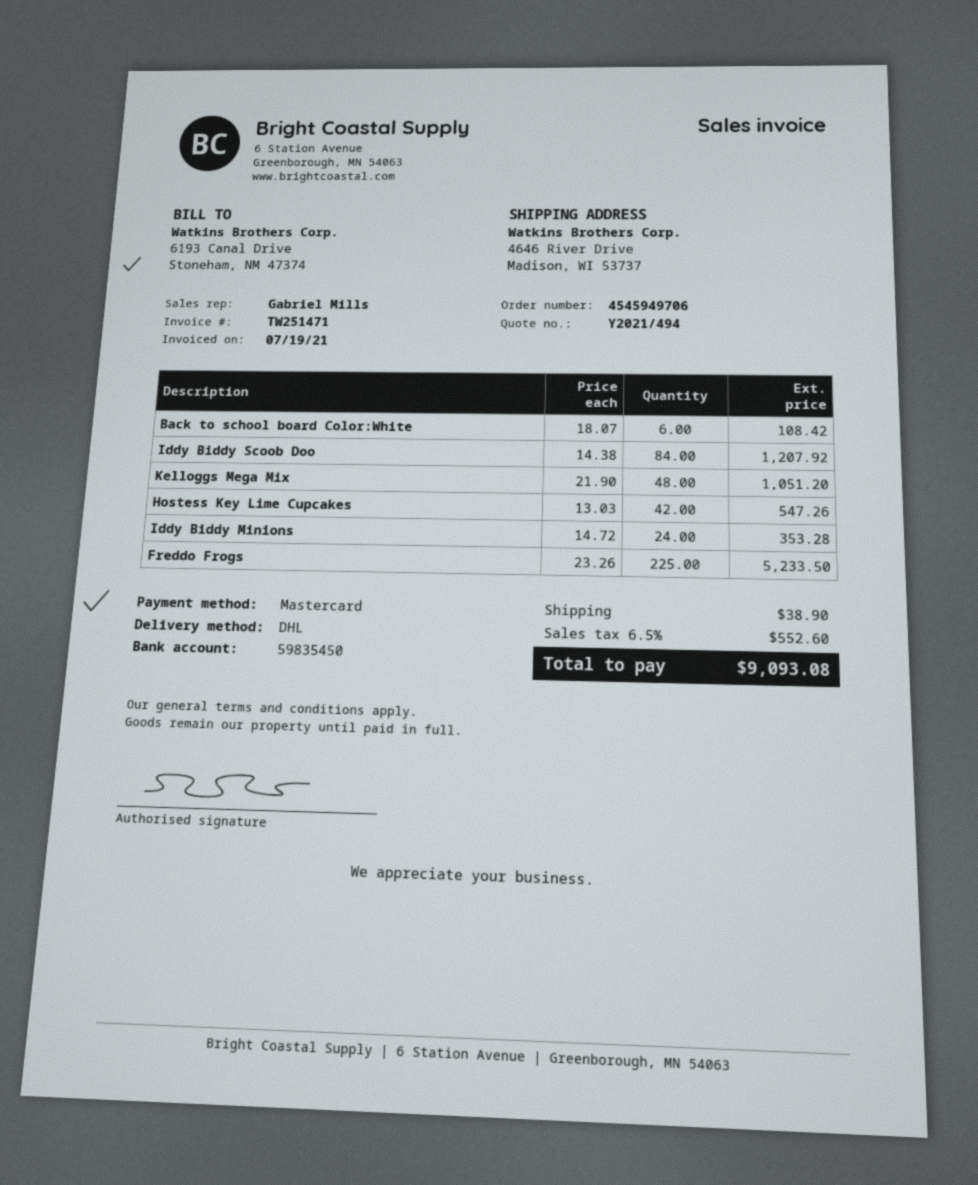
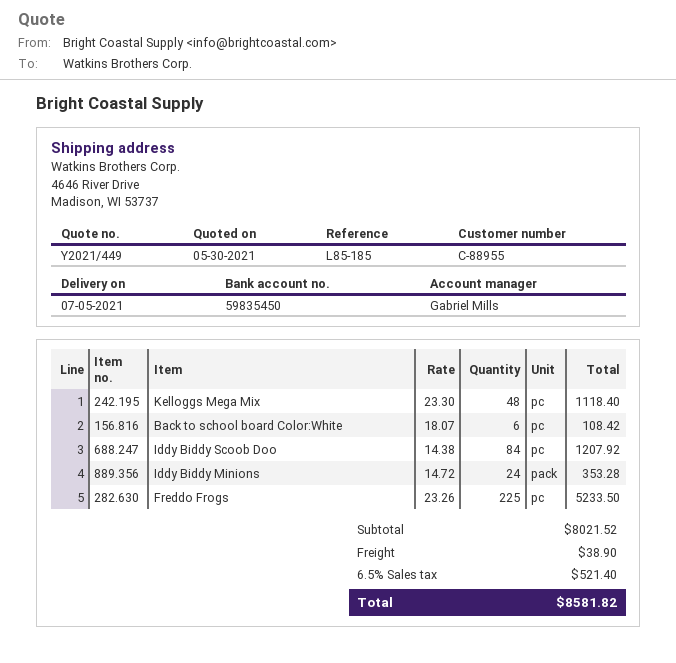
quote number: Y2021/494 -> Y2021/449
Kelloggs Mega Mix: 48 x 21.90 = 1051.20 -> 48 x 23.30 = 1118.40
Hostess Key Lime Cupcakes: 42 x 13.03 = 547.26 -> none
tax: 6.5% = 552.60 -> 6.5% = 521.40
total: 9093.08 -> 8581.82

